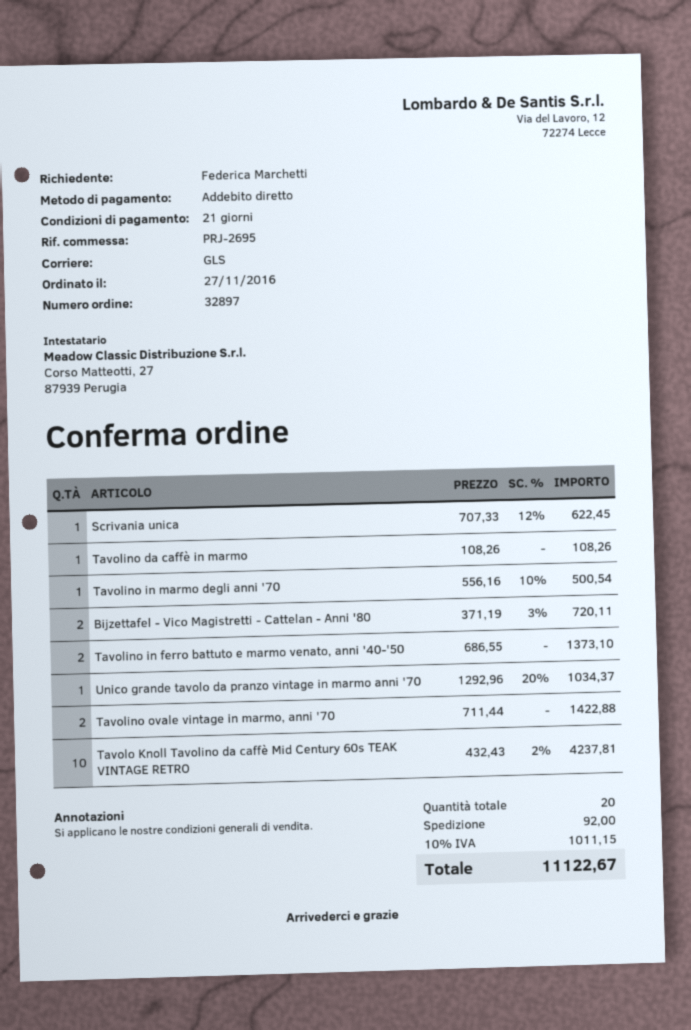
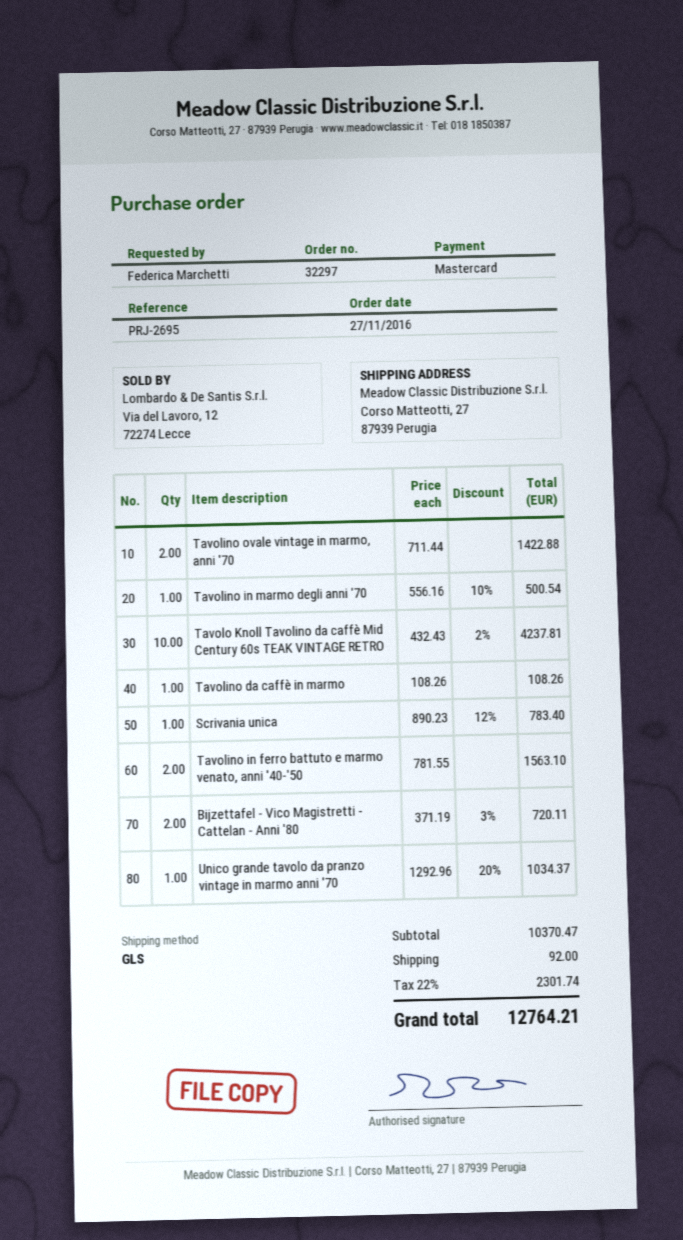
order number: 32897 -> 32297
payment method: direct debit -> Mastercard
Scrivania unica: 1 x 707.33 - 12% = 622.45 -> 1 x 890.23 - 12% = 783.40
Tavolino in ferro battuto e marmo venato, anni '40-'50: 2 x 686.55 = 1373.10 -> 2 x 781.55 = 1563.10
tax: 10% = 1011.15 -> 22% = 2301.74
total: 11122.67 -> 12764.21

